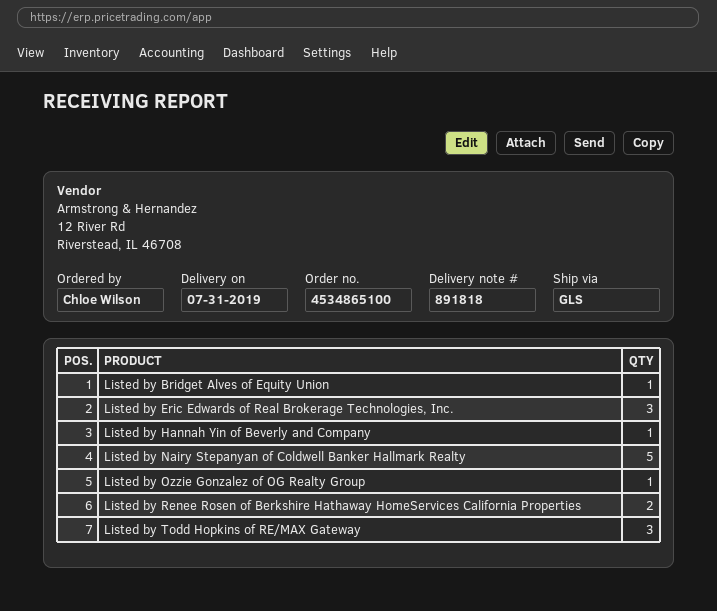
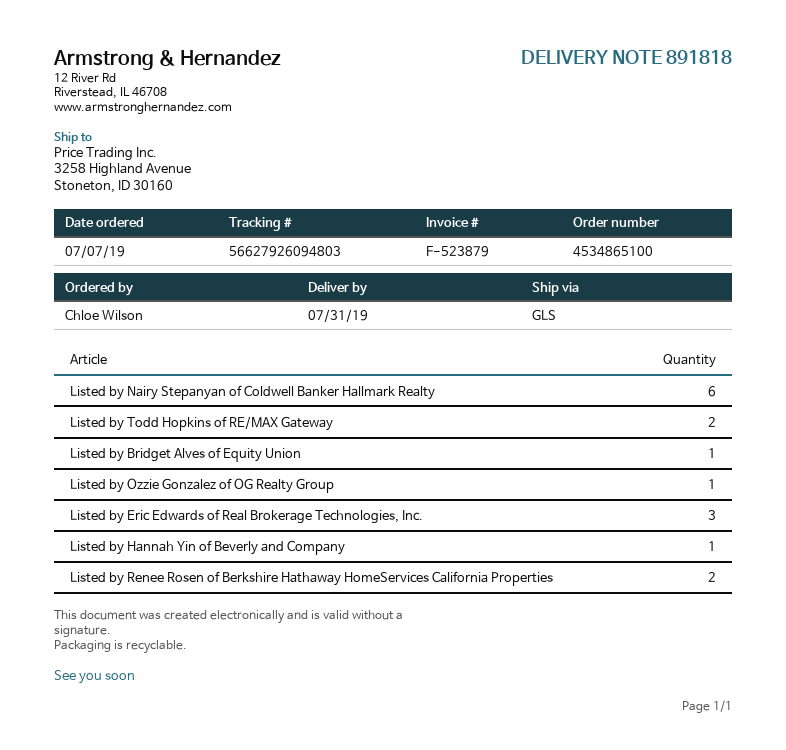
Listed by Nairy Stepanyan of Coldwell Banker Hallmark Realty: 5 -> 6
Listed by Todd Hopkins of RE/MAX Gateway: 3 -> 2

